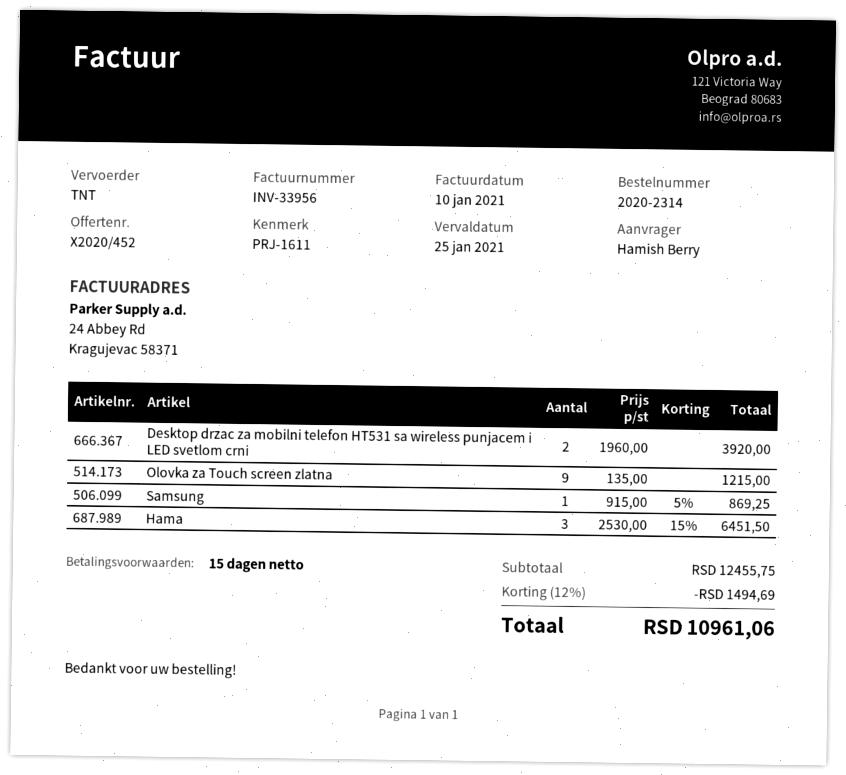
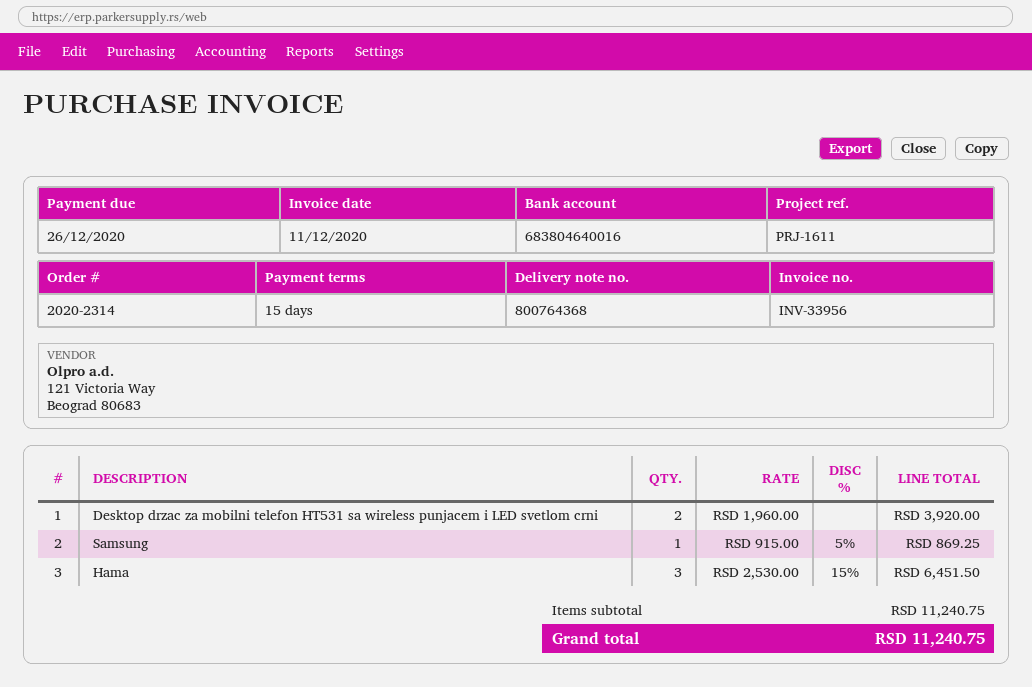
invoice date: 2021-01-10 -> 2020-12-11
due date: 2021-01-25 -> 2020-12-26
Olovka za Touch screen zlatna: 9 x 135.00 = 1215.00 -> none
subtotal: 12455.75 -> 11240.75
discount: 12% = 1494.69 -> none
total: 10961.06 -> 11240.75

